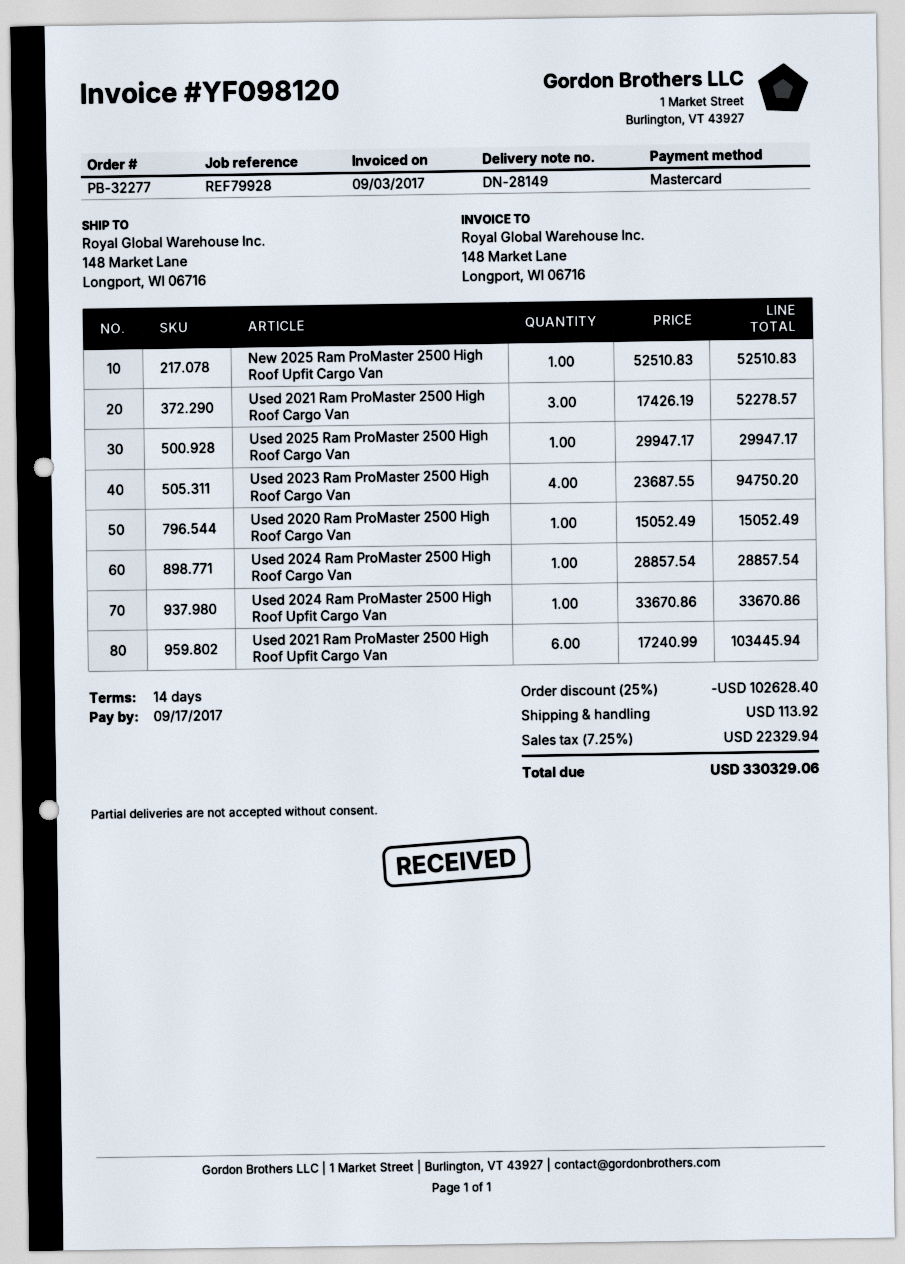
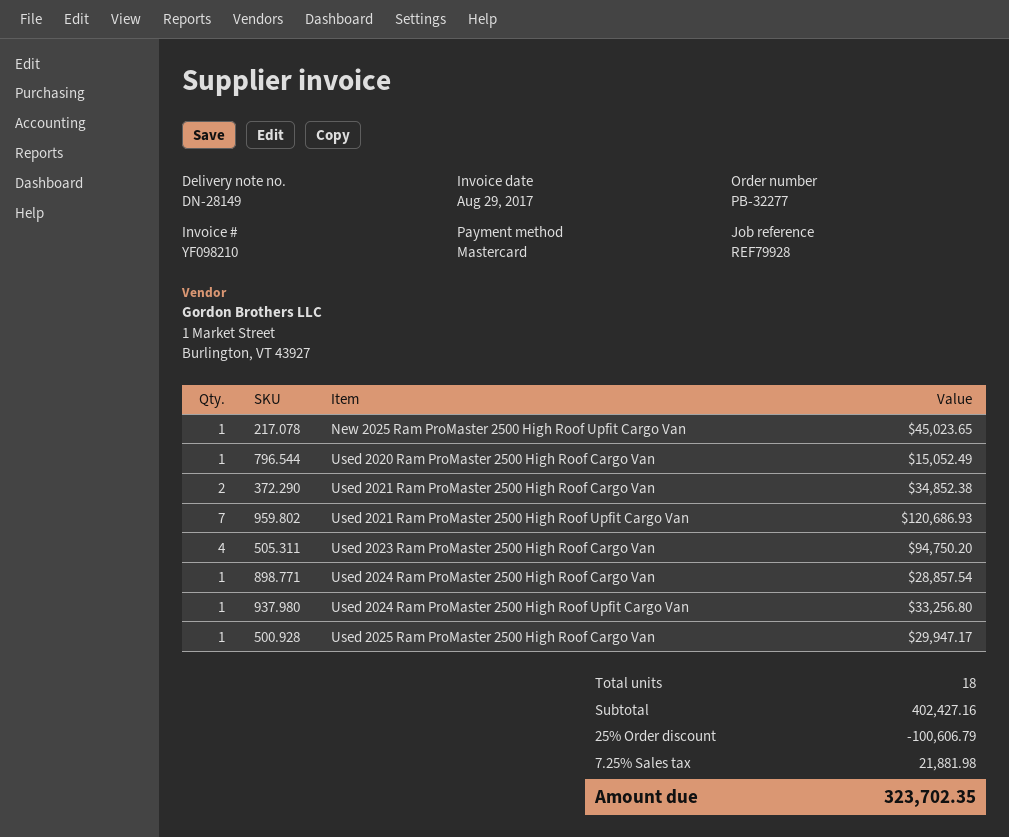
invoice number: YF098120 -> YF098210
invoice date: 2017-09-03 -> 2017-08-29
New 2025 Ram ProMaster 2500 High Roof Upfit Cargo Van: 1 for 52510.83 -> 1 for 45023.65
Used 2021 Ram ProMaster 2500 High Roof Cargo Van: 3 for 52278.57 -> 2 for 34852.38
Used 2024 Ram ProMaster 2500 High Roof Upfit Cargo Van: 1 for 33670.86 -> 1 for 33256.80
Used 2021 Ram ProMaster 2500 High Roof Upfit Cargo Van: 6 for 103445.94 -> 7 for 120686.93
discount: 25% = 102628.40 -> 25% = 100606.79
shipping: 113.92 -> none
tax: 7.25% = 22329.94 -> 7.25% = 21881.98
total: 330329.06 -> 323702.35

